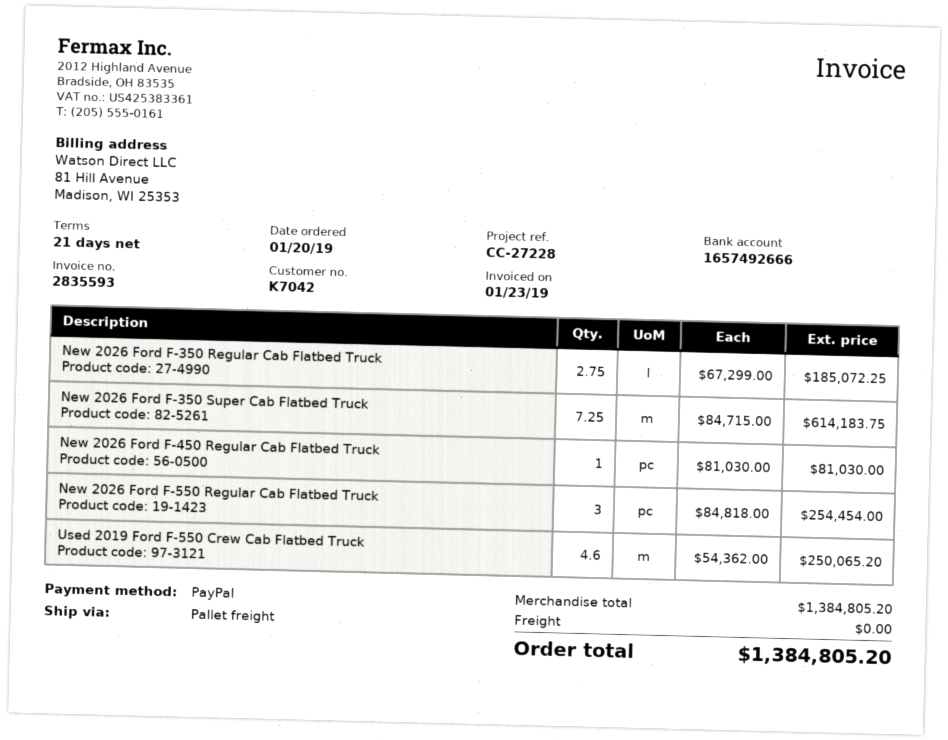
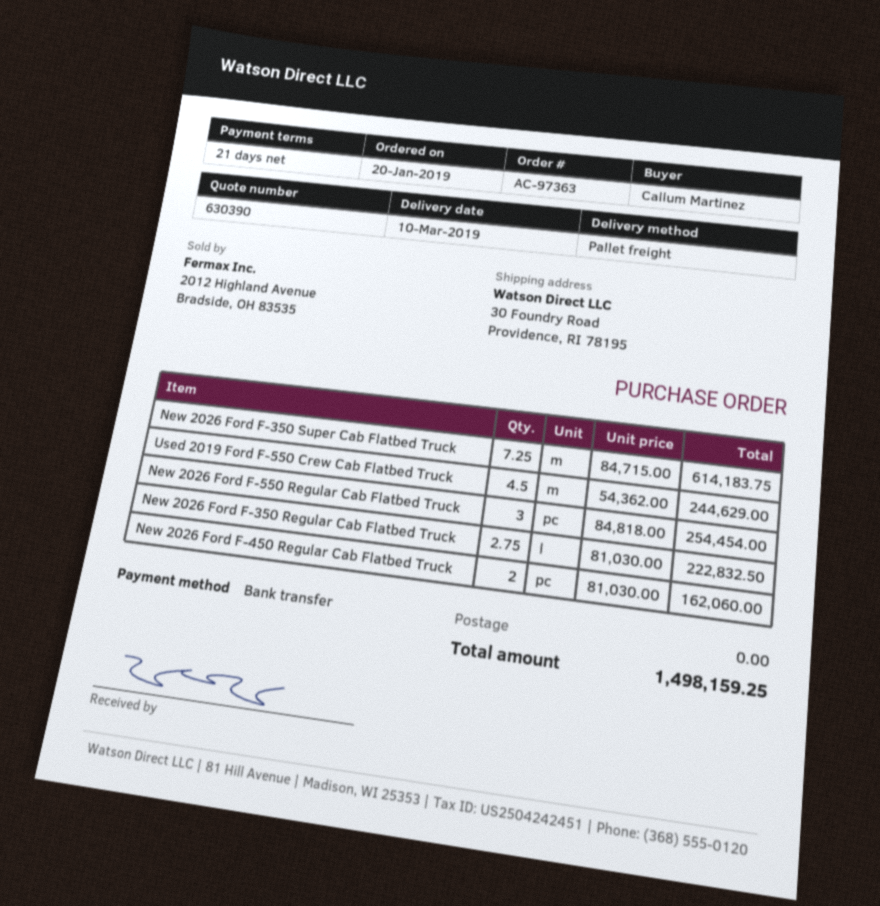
payment method: PayPal -> bank transfer
New 2026 Ford F-350 Regular Cab Flatbed Truck: 2.75 x 67299.00 = 185072.25 -> 2.75 x 81030.00 = 222832.50
New 2026 Ford F-450 Regular Cab Flatbed Truck: 1 x 81030.00 = 81030.00 -> 2 x 81030.00 = 162060.00
Used 2019 Ford F-550 Crew Cab Flatbed Truck: 4.6 x 54362.00 = 250065.20 -> 4.5 x 54362.00 = 244629.00
total: 1384805.20 -> 1498159.25

